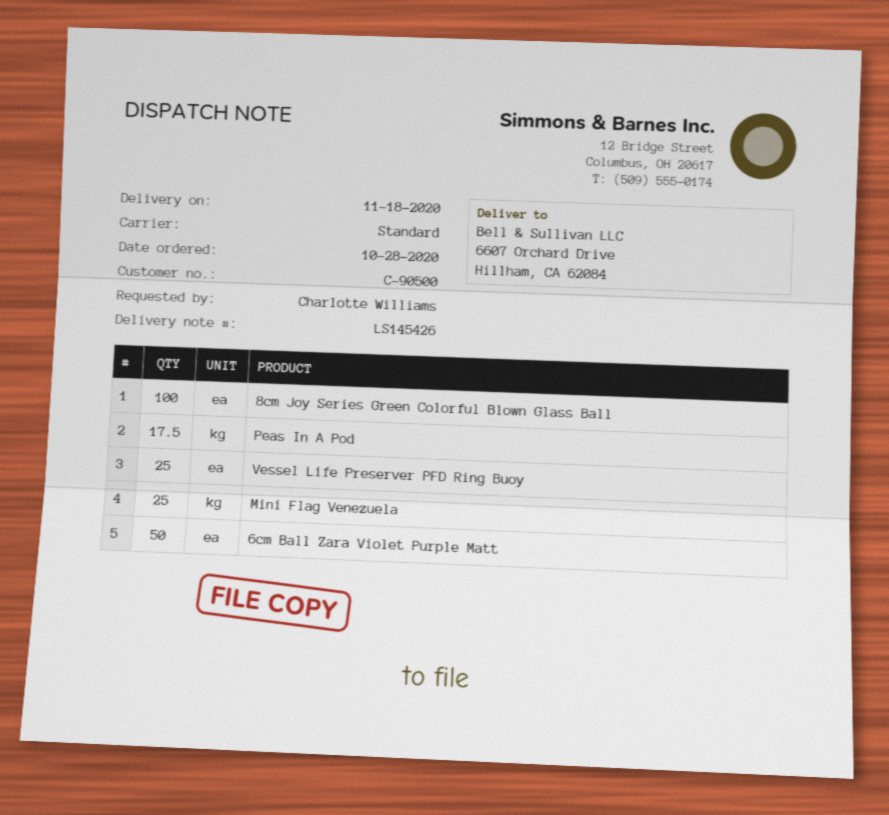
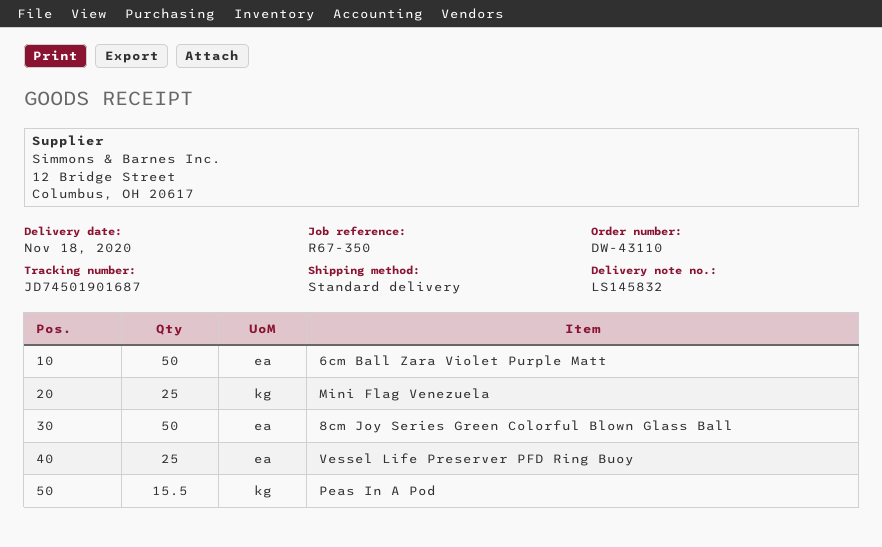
delivery note number: LS145426 -> LS145832
8cm Joy Series Green Colorful Blown Glass Ball: 100 -> 50
Peas In A Pod: 17.5 -> 15.5

